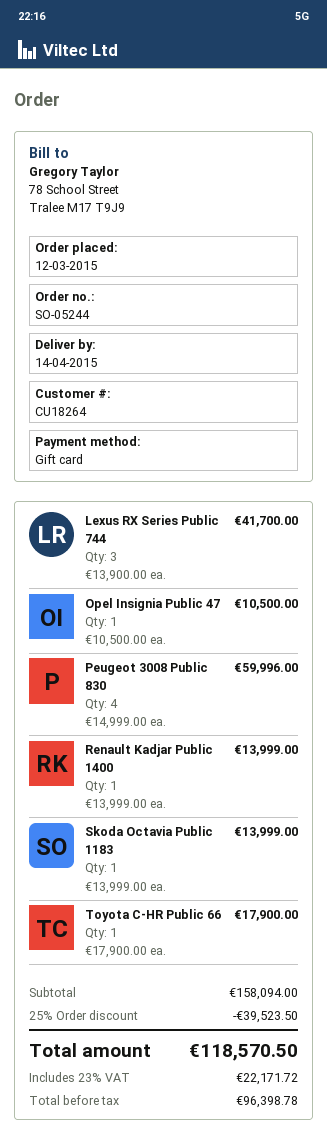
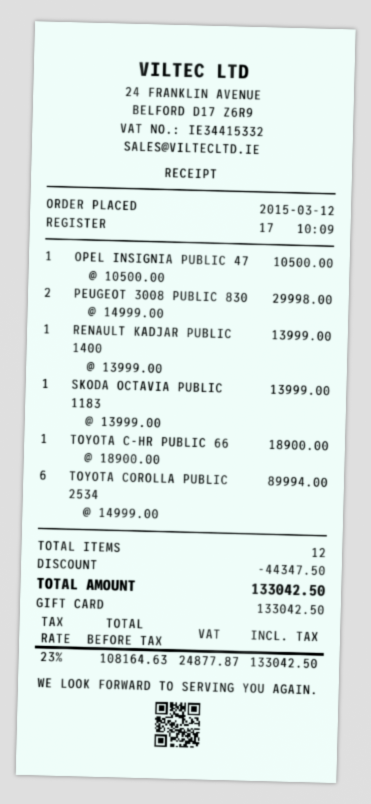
Lexus RX Series Public 744: 3 x 13900.00 = 41700.00 -> none
Peugeot 3008 Public 830: 4 x 14999.00 = 59996.00 -> 2 x 14999.00 = 29998.00
Toyota C-HR Public 66: 1 x 17900.00 = 17900.00 -> 1 x 18900.00 = 18900.00
TOYOTA COROLLA PUBLIC 2534: none -> 6 x 14999.00 = 89994.00
discount: 39523.50 -> 44347.50
net: 96398.78 -> 108164.63
tax: 23% = 22171.72 -> 23% = 24877.87
total: 118570.50 -> 133042.50

